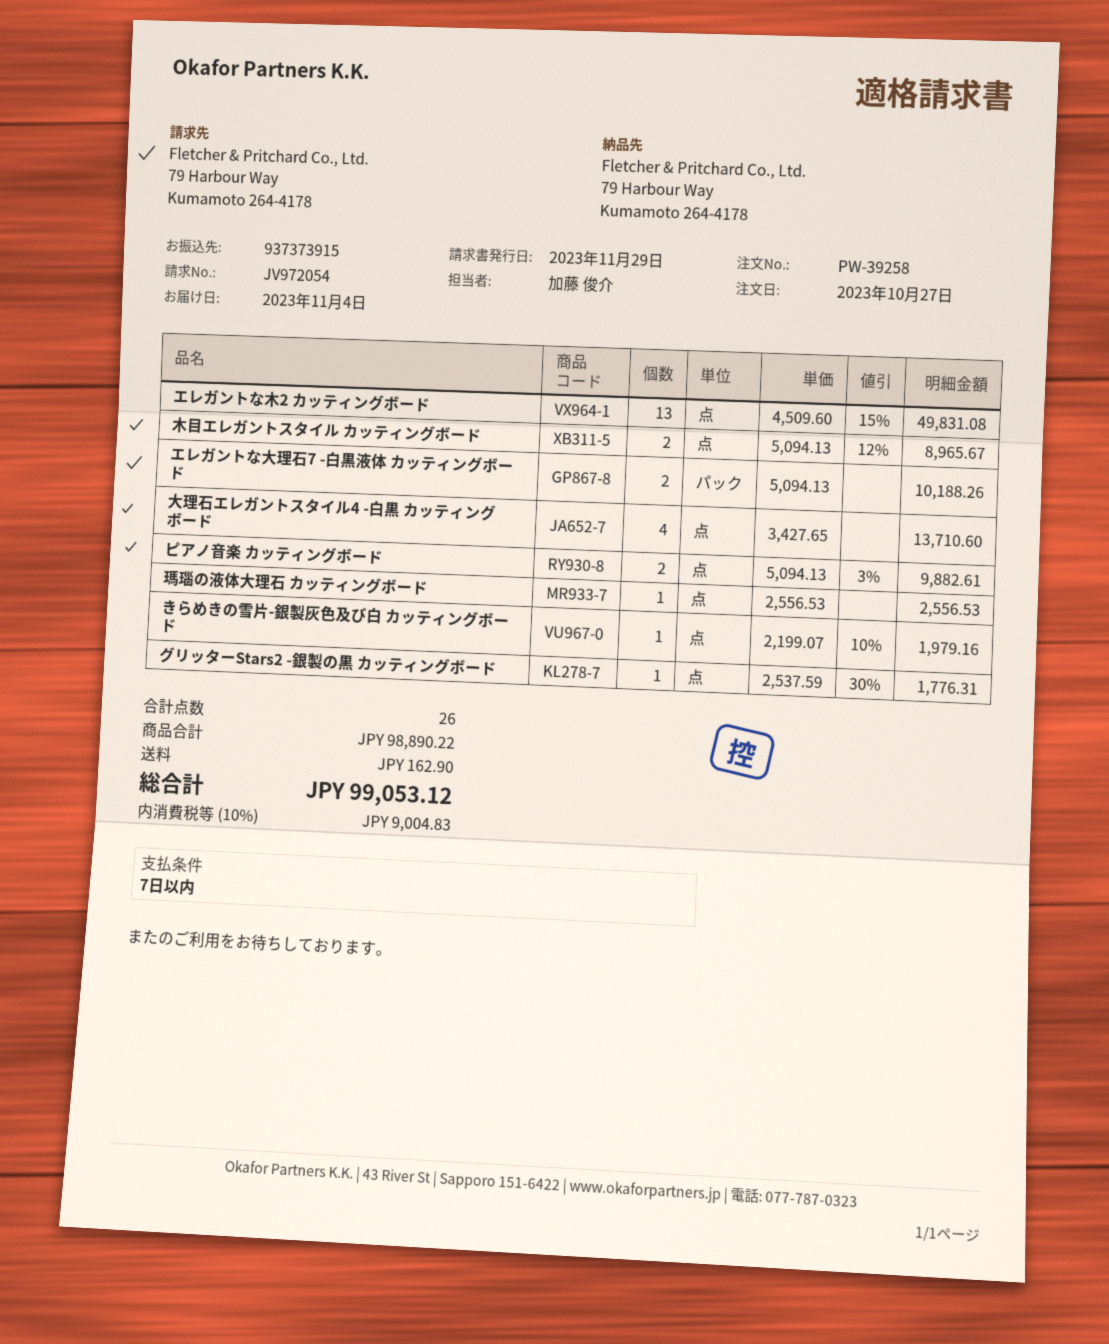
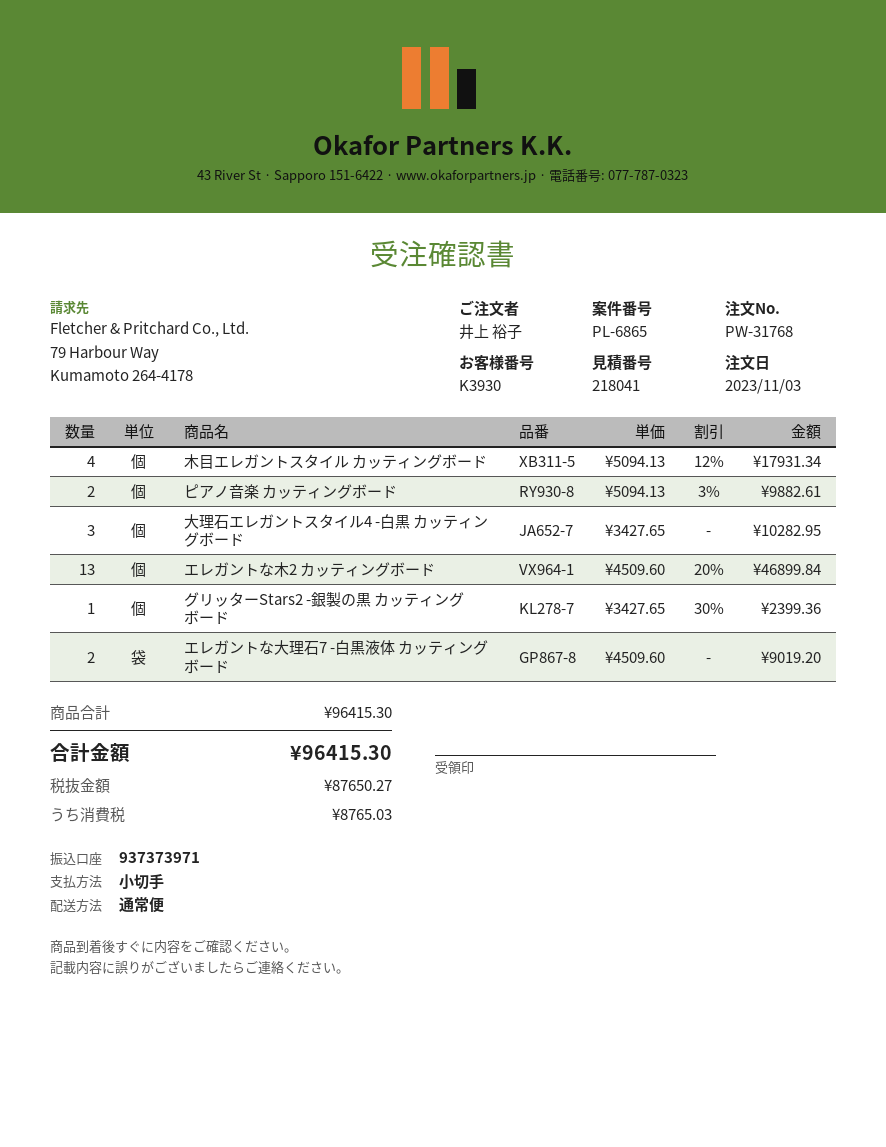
order number: PW-39258 -> PW-31768
order date: 2023-10-27 -> 2023-11-03
bank account: 937373915 -> 937373971
エレガントな木2 カッティングボード: 13 x 4509.60 - 15% = 49831.08 -> 13 x 4509.60 - 20% = 46899.84
木目エレガントスタイル カッティングボード: 2 x 5094.13 - 12% = 8965.67 -> 4 x 5094.13 - 12% = 17931.34
エレガントな大理石7 -白黒液体 カッティングボード: 2 x 5094.13 = 10188.26 -> 2 x 4509.60 = 9019.20
大理石エレガントスタイル4 -白黒 カッティングボード: 4 x 3427.65 = 13710.60 -> 3 x 3427.65 = 10282.95
瑪瑙の液体大理石 カッティングボード: 1 x 2556.53 = 2556.53 -> none
きらめきの雪片-銀製灰色及び白 カッティングボード: 1 x 2199.07 - 10% = 1979.16 -> none
グリッターStars2 -銀製の黒 カッティングボード: 1 x 2537.59 - 30% = 1776.31 -> 1 x 3427.65 - 30% = 2399.36
subtotal: 98890.22 -> 96415.30
shipping: 162.90 -> none
tax: 9004.83 -> 8765.03
total: 99053.12 -> 96415.30

